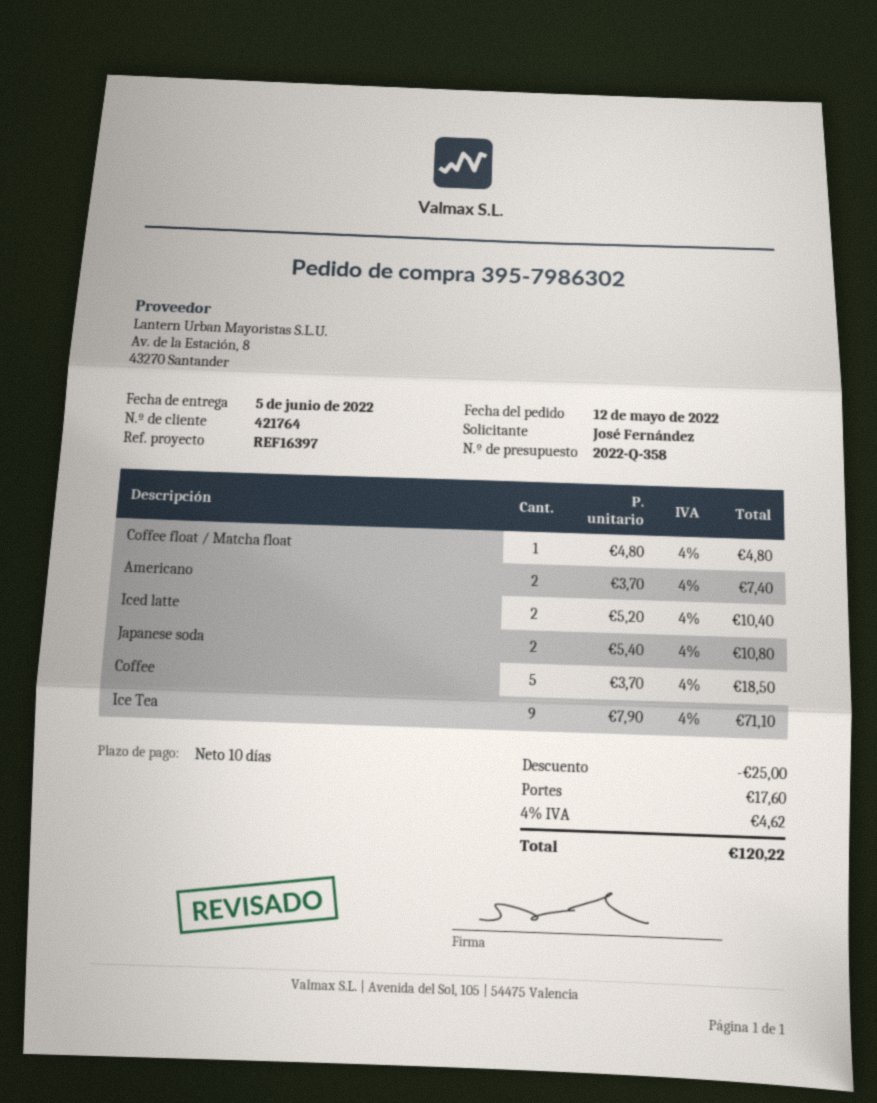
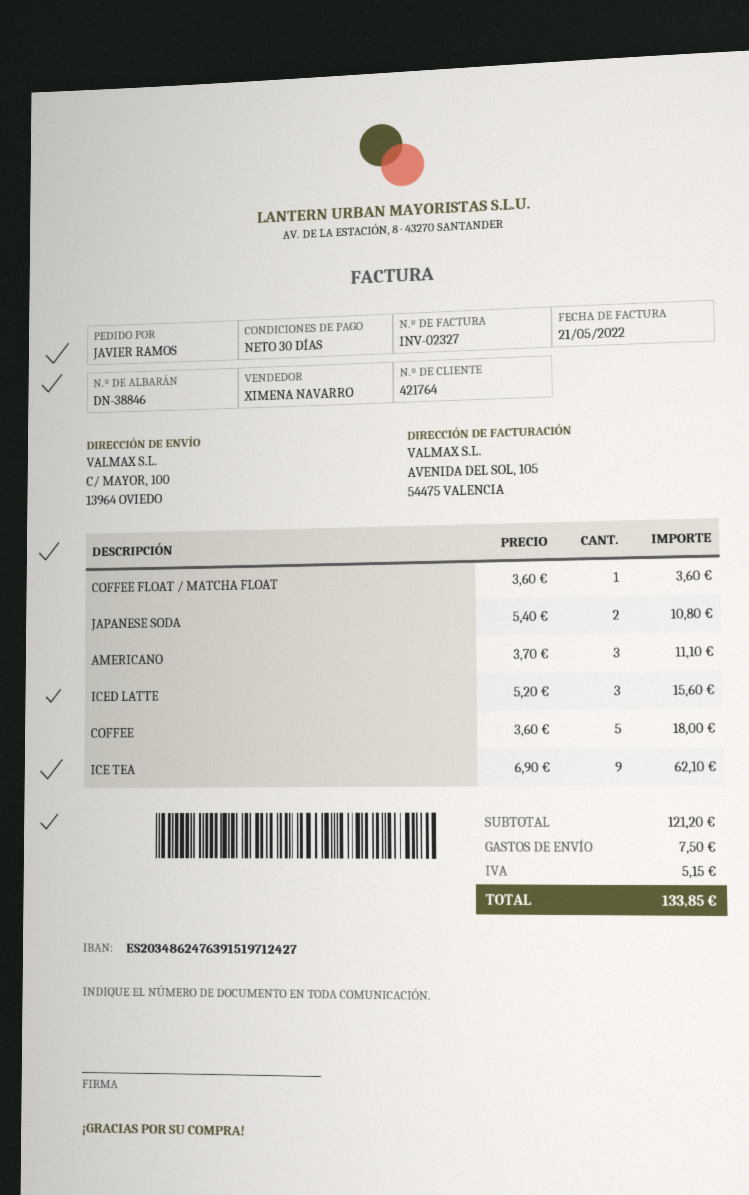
payment terms: 10 days -> 30 days
ordered by: José Fernández -> JAVIER RAMOS
Coffee float / Matcha float: 1 x 4.80 = 4.80 -> 1 x 3.60 = 3.60
Americano: 2 x 3.70 = 7.40 -> 3 x 3.70 = 11.10
Iced latte: 2 x 5.20 = 10.40 -> 3 x 5.20 = 15.60
Coffee: 5 x 3.70 = 18.50 -> 5 x 3.60 = 18.00
Ice Tea: 9 x 7.90 = 71.10 -> 9 x 6.90 = 62.10
discount: 25.00 -> none
shipping: 17.60 -> 7.50
tax: 4.62 -> 5.15
total: 120.22 -> 133.85

